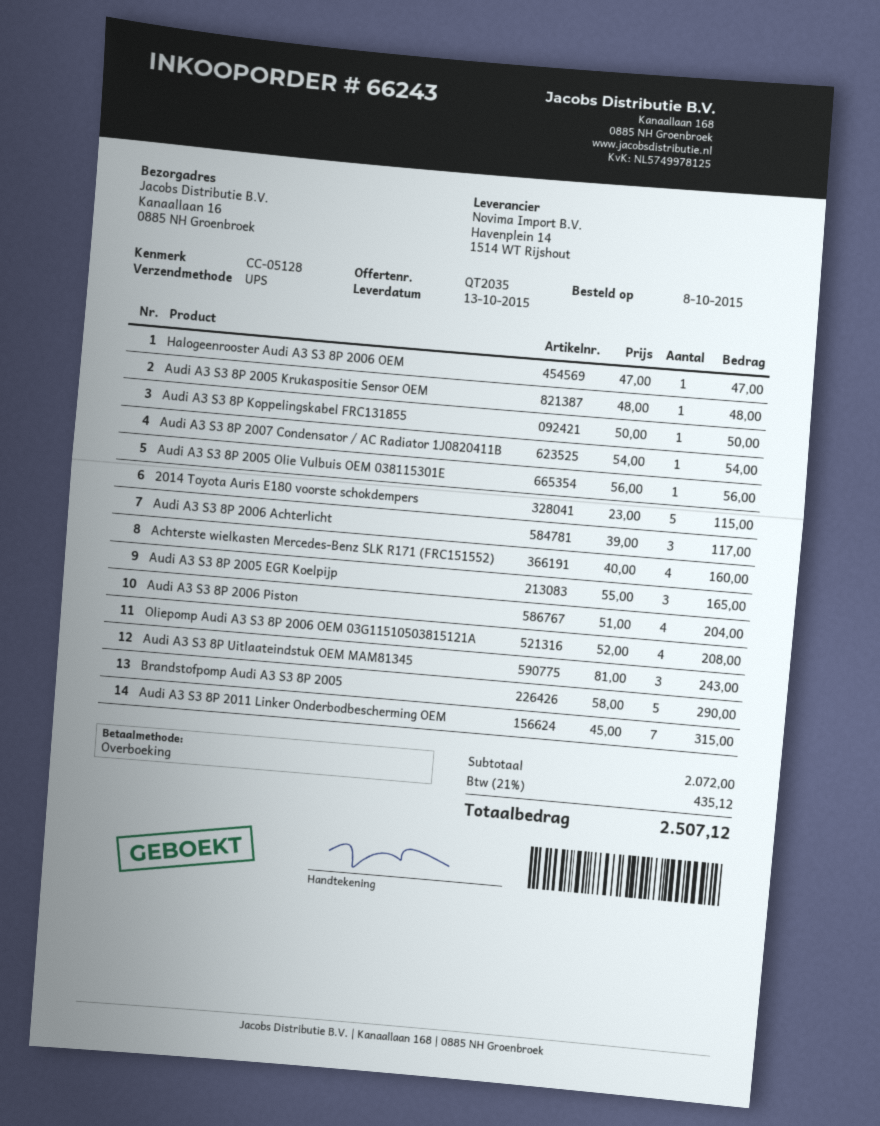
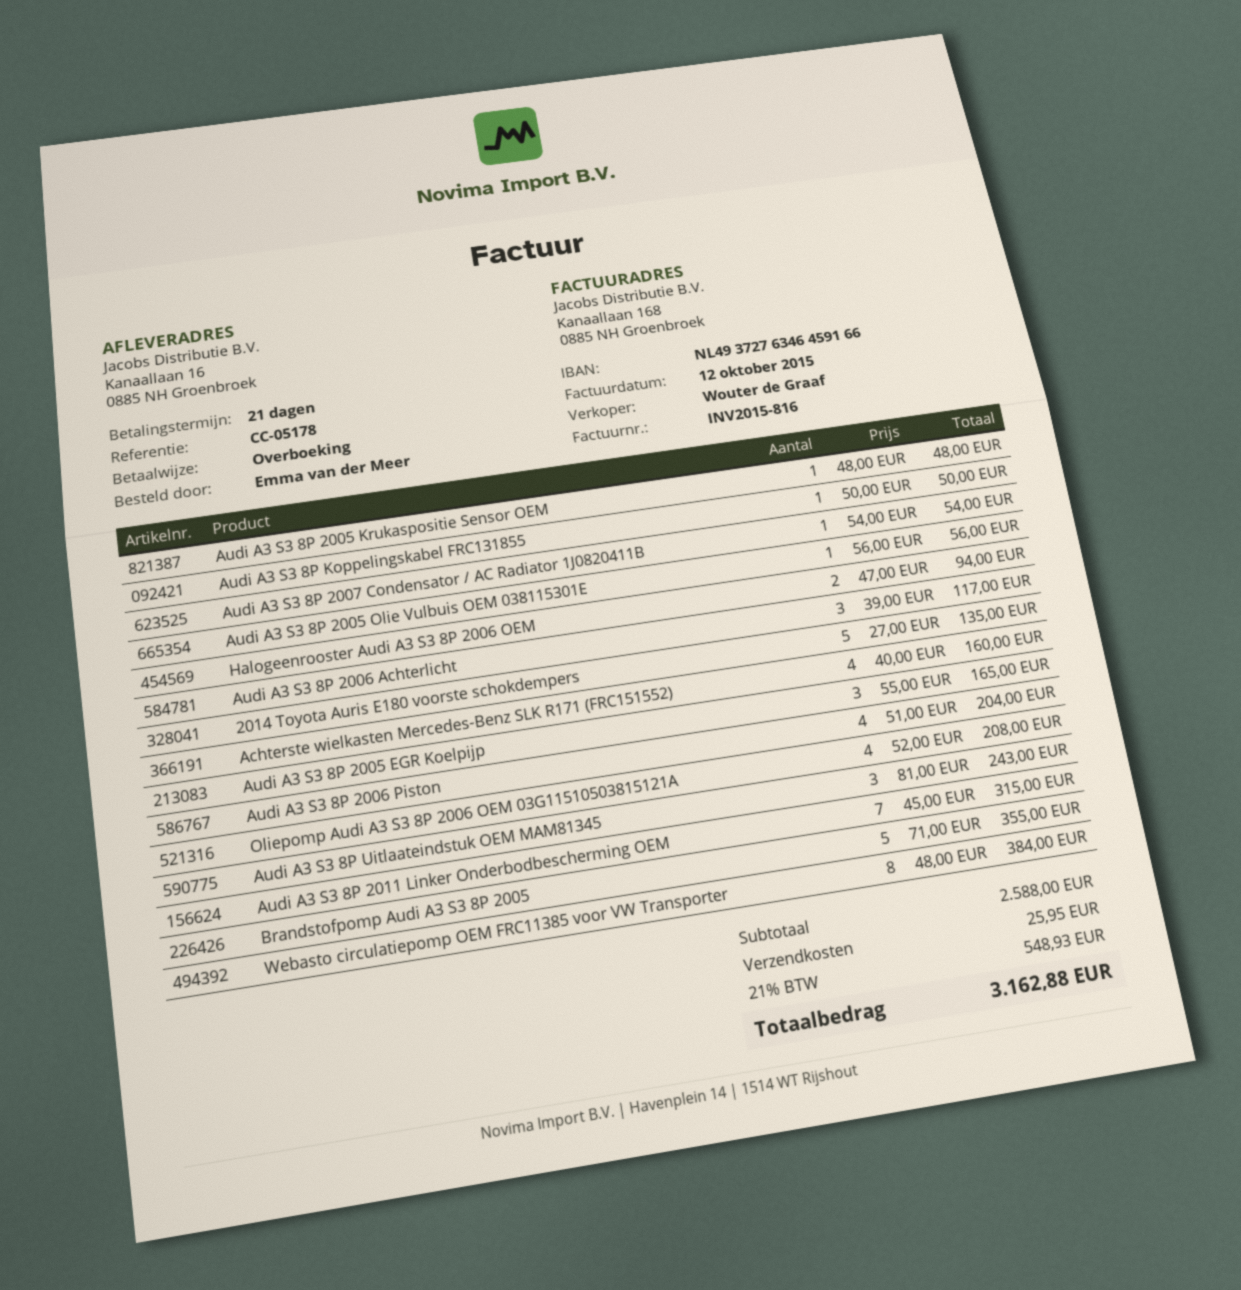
reference: CC-05128 -> CC-05178
Halogeenrooster Audi A3 S3 8P 2006 OEM: 1 x 47.00 = 47.00 -> 2 x 47.00 = 94.00
2014 Toyota Auris E180 voorste schokdempers: 5 x 23.00 = 115.00 -> 5 x 27.00 = 135.00
Brandstofpomp Audi A3 S3 8P 2005: 5 x 58.00 = 290.00 -> 5 x 71.00 = 355.00
Webasto circulatiepomp OEM FRC11385 voor VW Transporter: none -> 8 x 48.00 = 384.00
subtotal: 2072.00 -> 2588.00
shipping: none -> 25.95
tax: 21% = 435.12 -> 21% = 548.93
total: 2507.12 -> 3162.88

